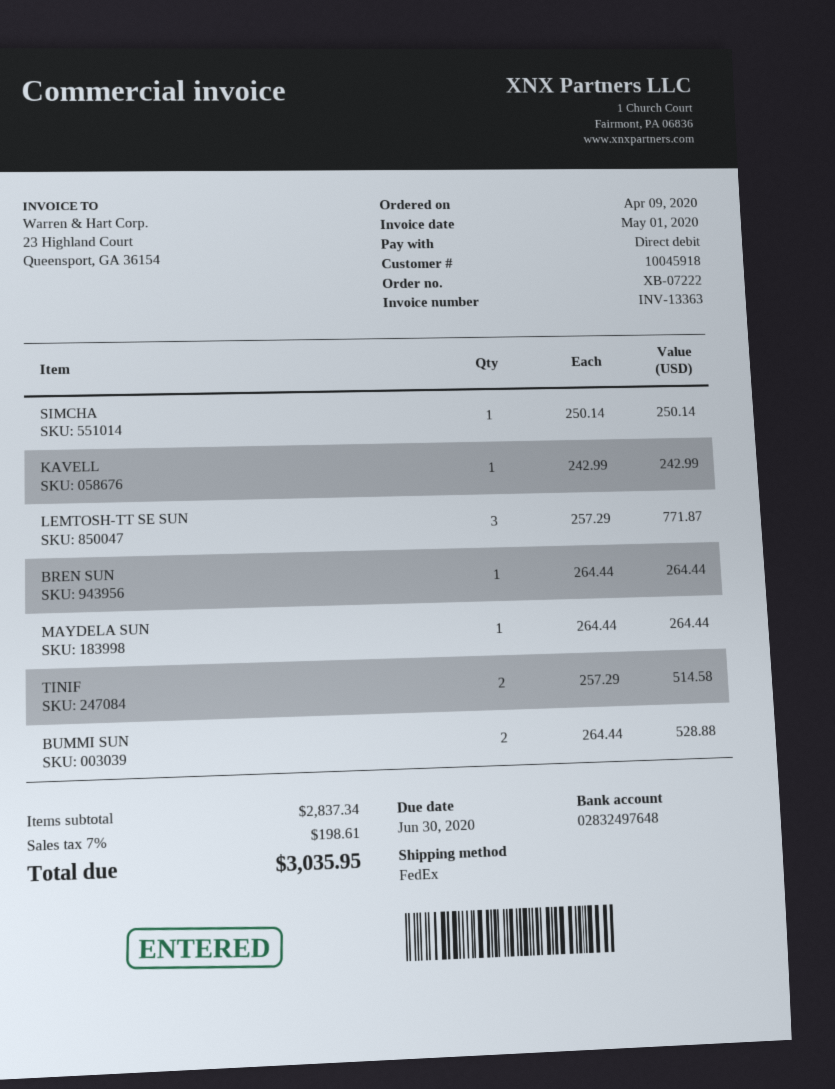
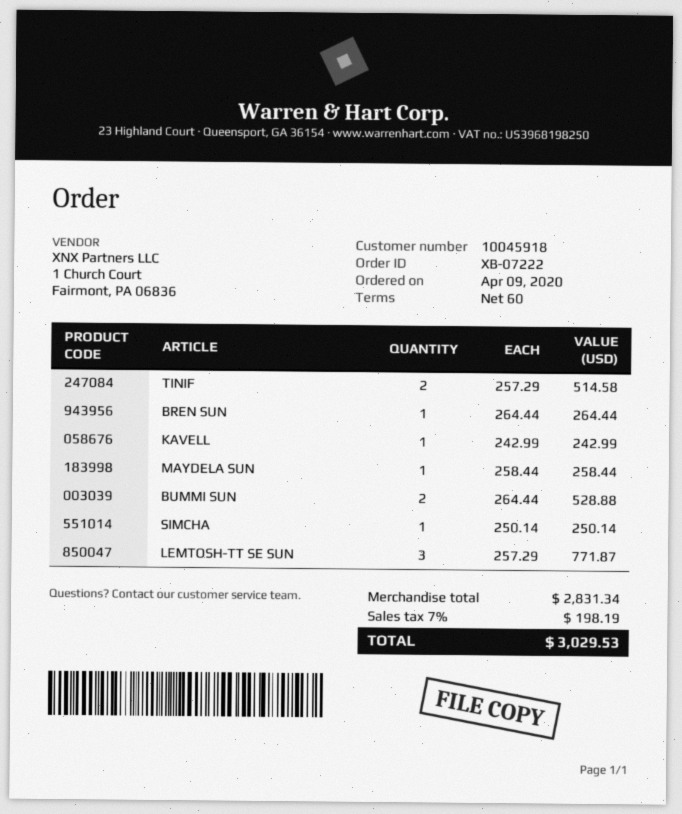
MAYDELA SUN: 1 x 264.44 = 264.44 -> 1 x 258.44 = 258.44
subtotal: 2837.34 -> 2831.34
tax: 7% = 198.61 -> 7% = 198.19
total: 3035.95 -> 3029.53

